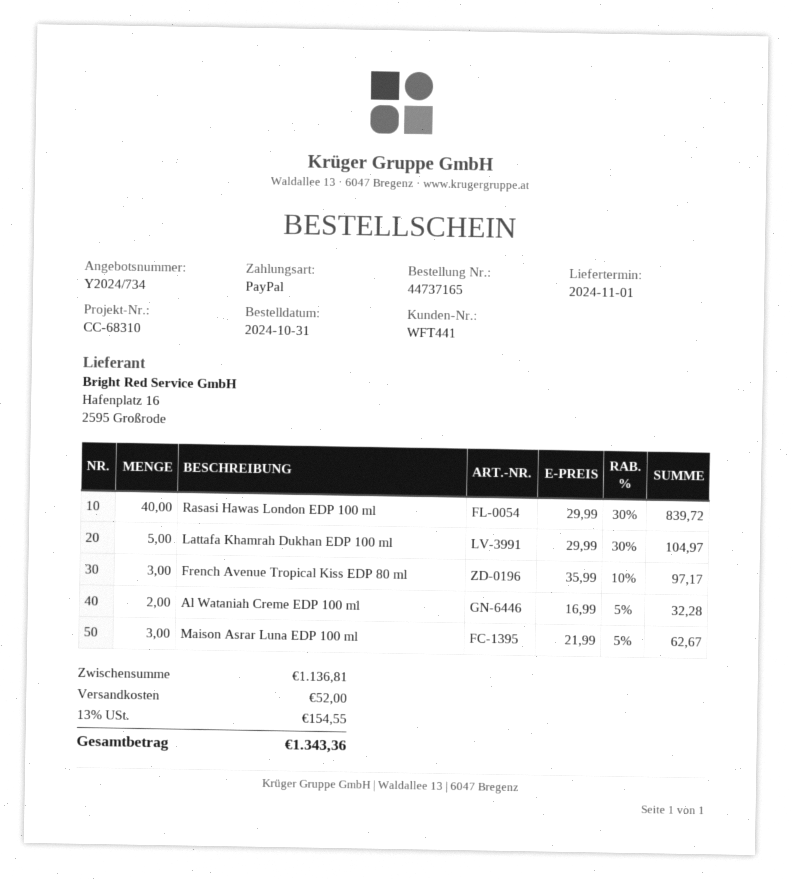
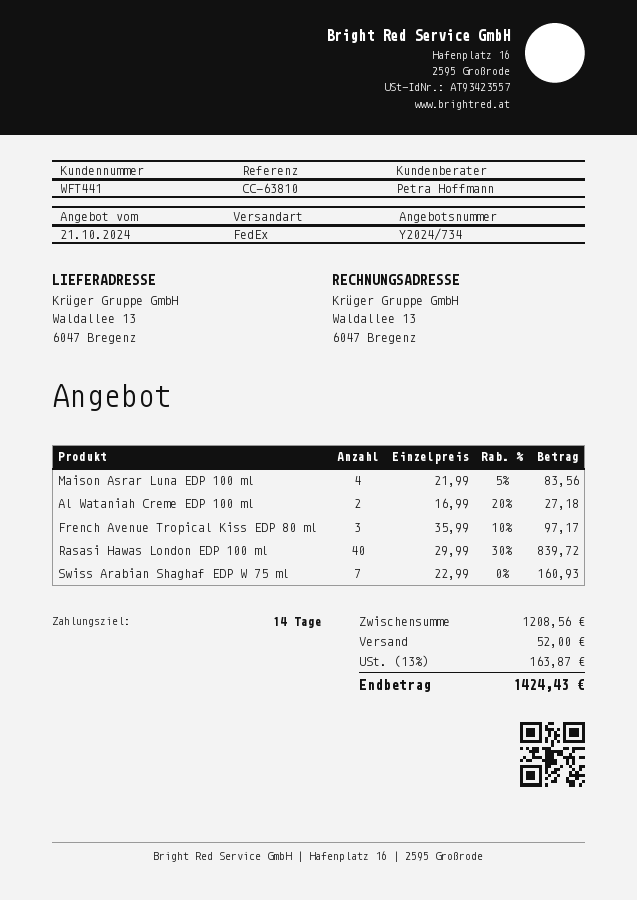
reference: CC-68310 -> CC-63810
Lattafa Khamrah Dukhan EDP 100 ml: 5 x 29.99 - 30% = 104.97 -> none
Al Wataniah Creme EDP 100 ml: 2 x 16.99 - 5% = 32.28 -> 2 x 16.99 - 20% = 27.18
Maison Asrar Luna EDP 100 ml: 3 x 21.99 - 5% = 62.67 -> 4 x 21.99 - 5% = 83.56
Swiss Arabian Shaghaf EDP W 75 ml: none -> 7 x 22.99 = 160.93
subtotal: 1136.81 -> 1208.56
tax: 13% = 154.55 -> 13% = 163.87
total: 1343.36 -> 1424.43

